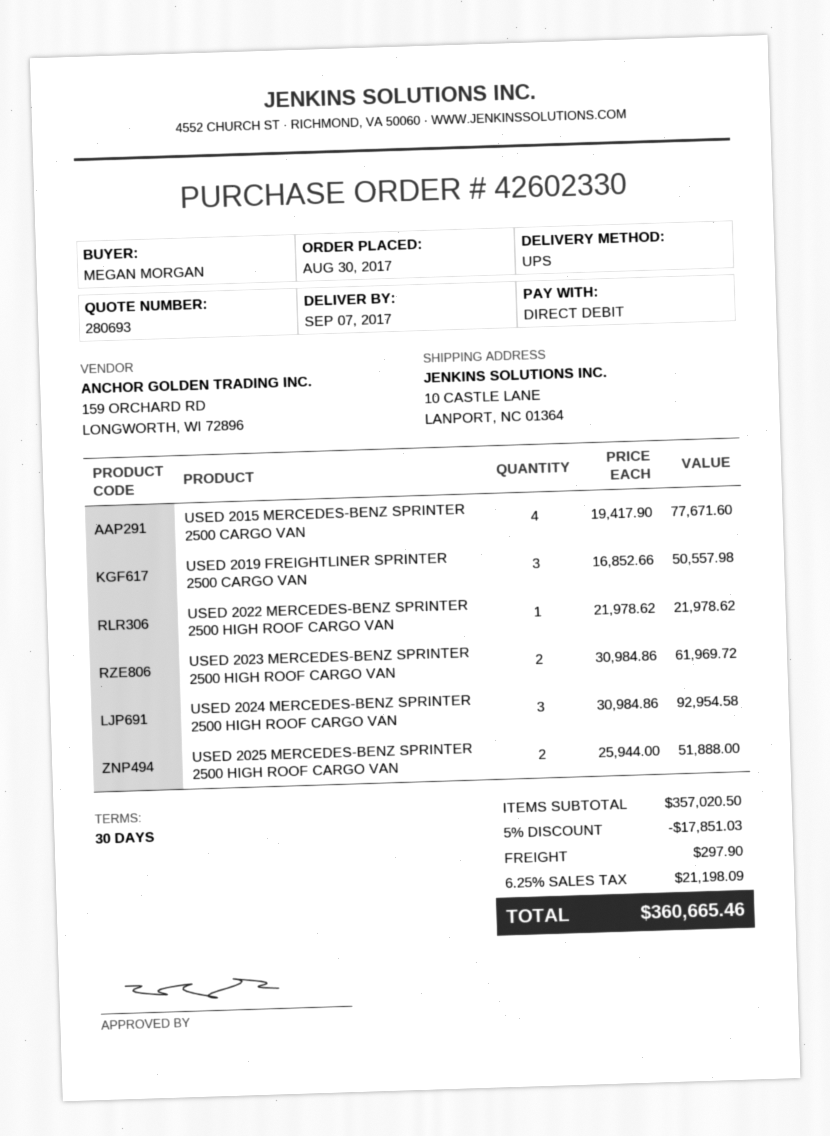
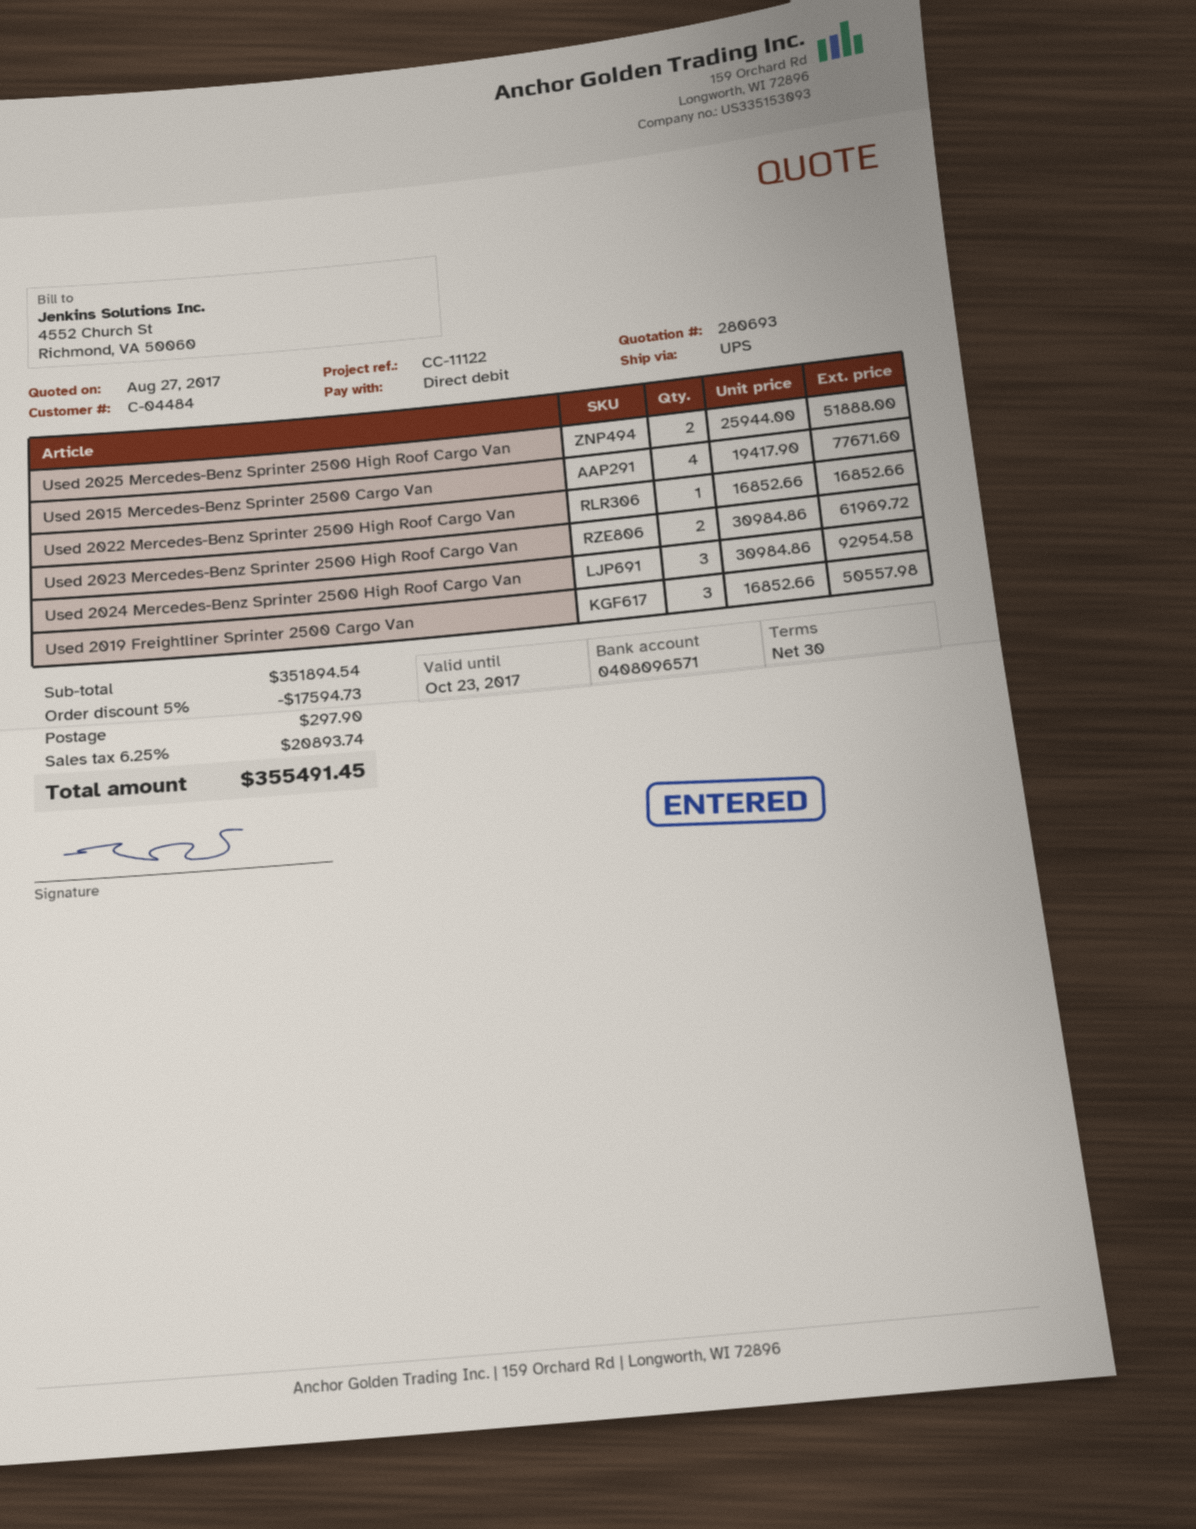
USED 2022 MERCEDES-BENZ SPRINTER 2500 HIGH ROOF CARGO VAN: 1 x 21978.62 = 21978.62 -> 1 x 16852.66 = 16852.66
subtotal: 357020.50 -> 351894.54
discount: 5% = 17851.03 -> 5% = 17594.73
tax: 6.25% = 21198.09 -> 6.25% = 20893.74
total: 360665.46 -> 355491.45

